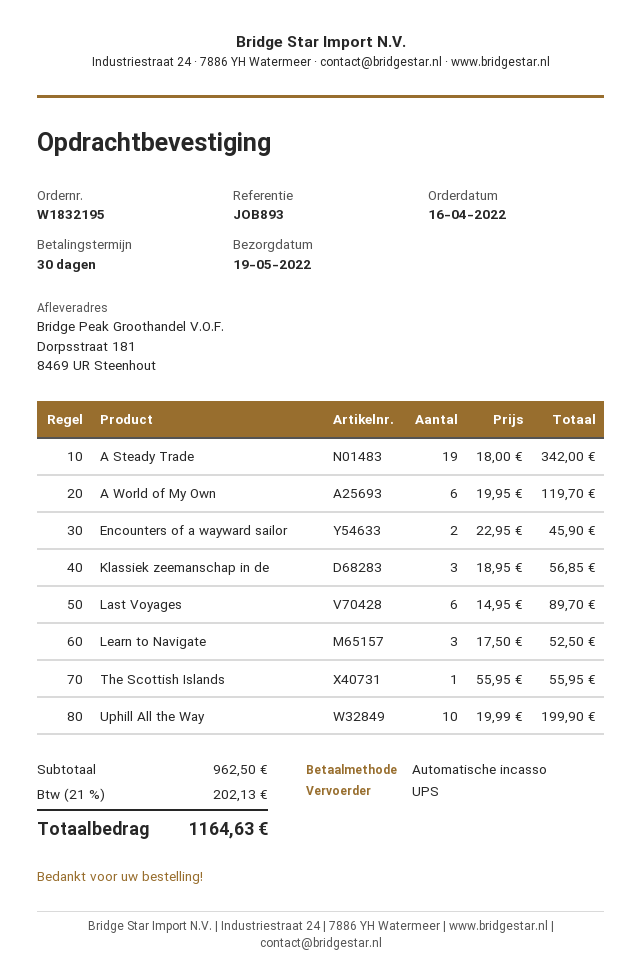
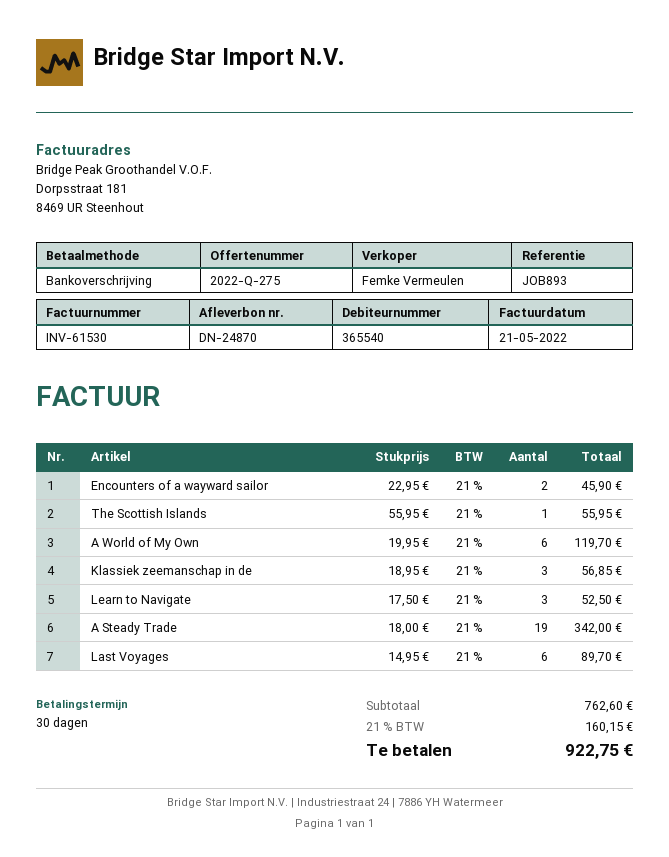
payment method: direct debit -> bank transfer
Uphill All the Way: 10 x 19.99 = 199.90 -> none
subtotal: 962.50 -> 762.60
tax: 21% = 202.13 -> 21% = 160.15
total: 1164.63 -> 922.75

